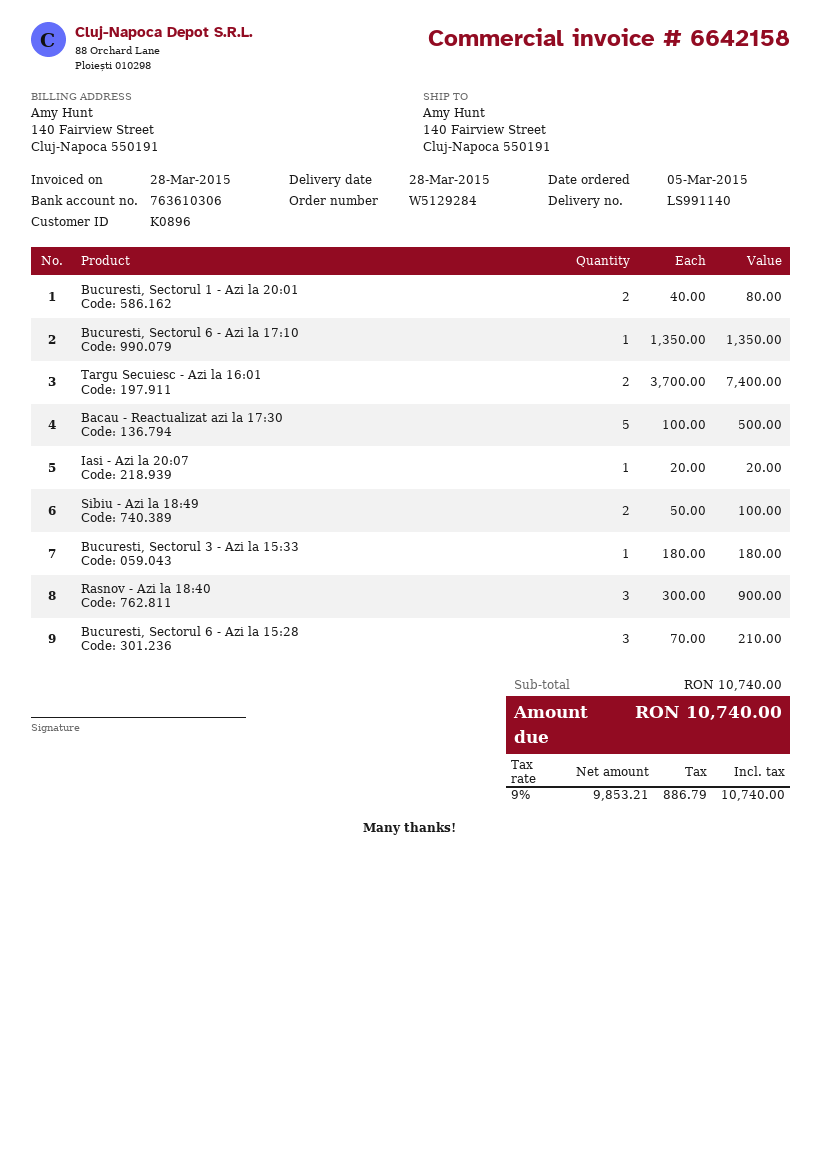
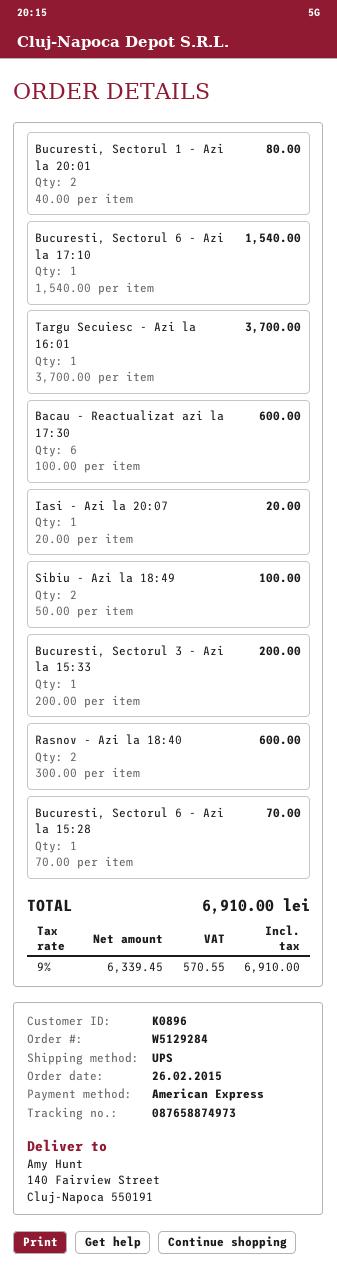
order date: 2015-03-05 -> 2015-02-26
Bucuresti, Sectorul 6 - Azi la 17:10: 1 x 1350.00 = 1350.00 -> 1 x 1540.00 = 1540.00
Targu Secuiesc - Azi la 16:01: 2 x 3700.00 = 7400.00 -> 1 x 3700.00 = 3700.00
Bacau - Reactualizat azi la 17:30: 5 x 100.00 = 500.00 -> 6 x 100.00 = 600.00
Bucuresti, Sectorul 3 - Azi la 15:33: 1 x 180.00 = 180.00 -> 1 x 200.00 = 200.00
Rasnov - Azi la 18:40: 3 x 300.00 = 900.00 -> 2 x 300.00 = 600.00
Bucuresti, Sectorul 6 - Azi la 15:28: 3 x 70.00 = 210.00 -> 1 x 70.00 = 70.00
net: 9853.21 -> 6339.45
tax: 9% = 886.79 -> 9% = 570.55
total: 10740.00 -> 6910.00

